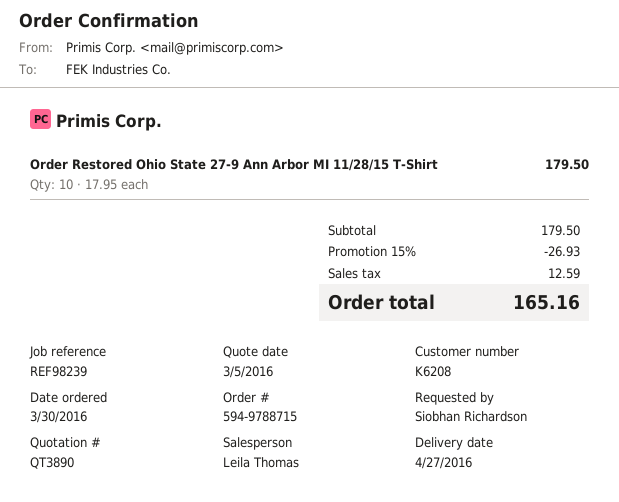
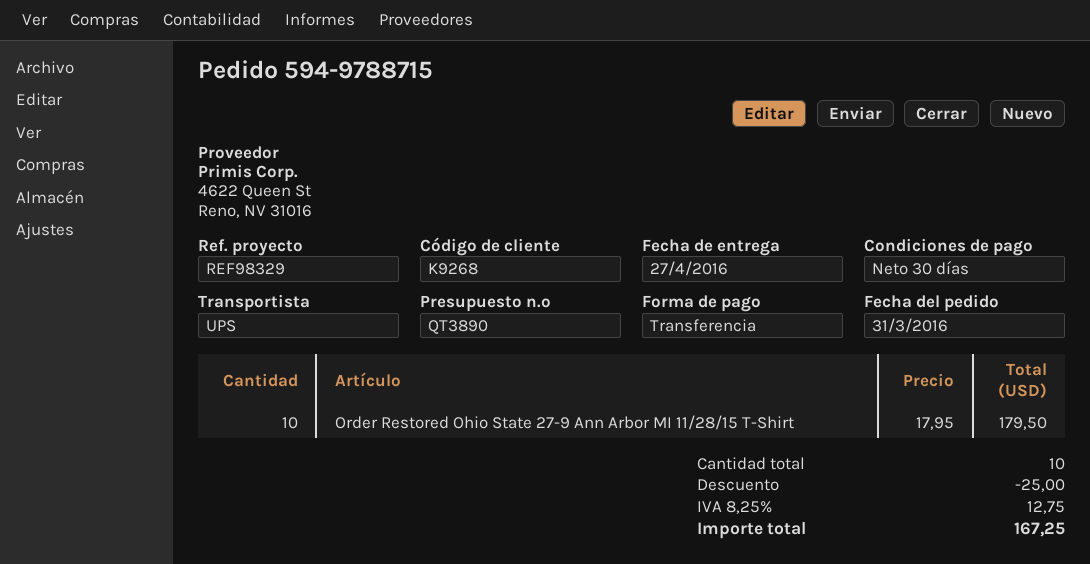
order date: 2016-03-30 -> 2016-03-31
customer number: K6208 -> K9268
reference: REF98239 -> REF98329
discount: 26.93 -> 25.00
tax: 12.59 -> 12.75
total: 165.16 -> 167.25

